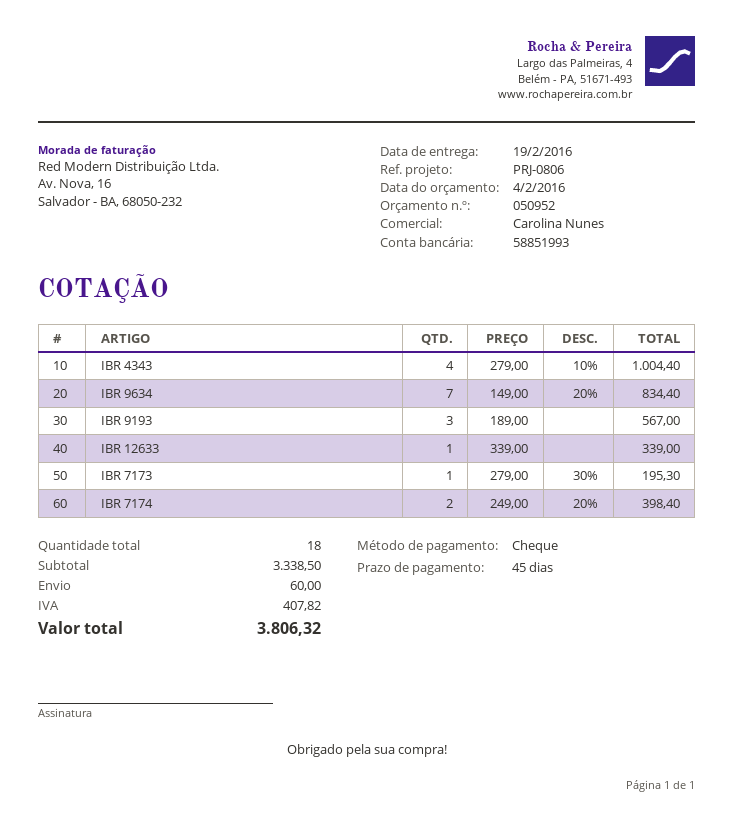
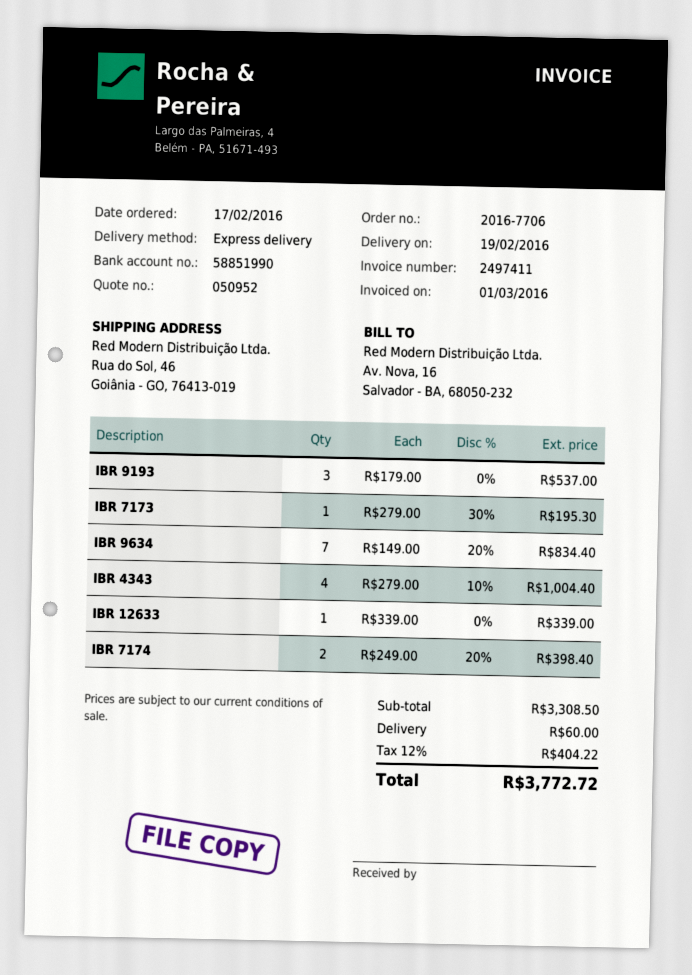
bank account: 58851993 -> 58851990
IBR 9193: 3 x 189.00 = 567.00 -> 3 x 179.00 = 537.00
subtotal: 3338.50 -> 3308.50
tax: 407.82 -> 404.22
total: 3806.32 -> 3772.72

